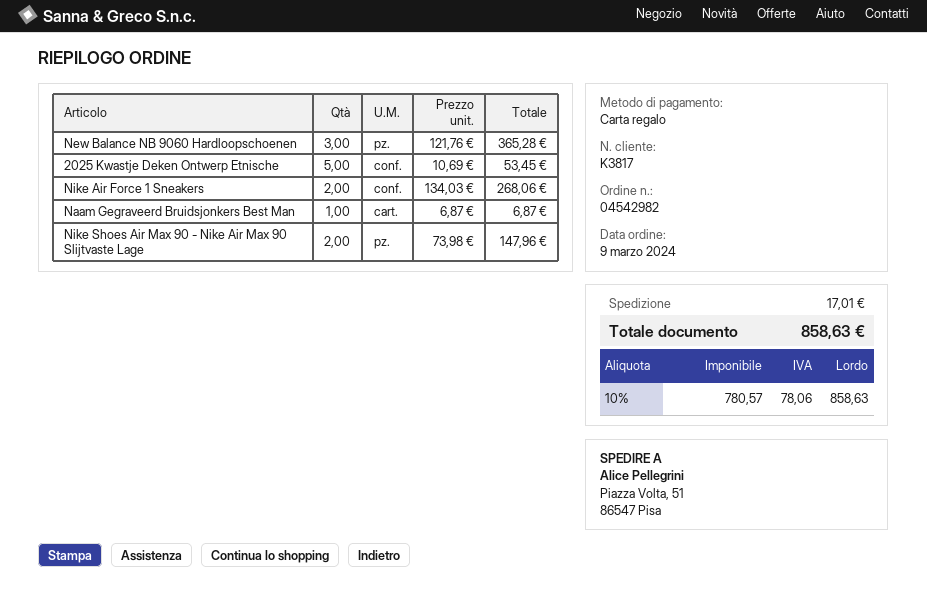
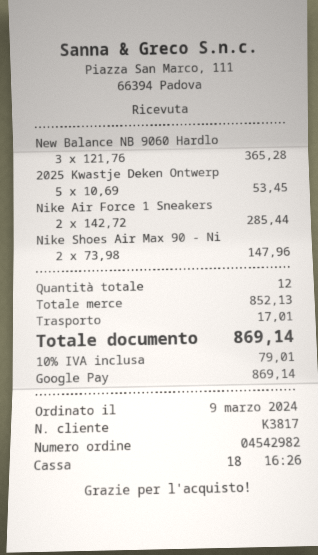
payment method: gift card -> Google Pay
Nike Air Force 1 Sneakers: 2 x 134.03 = 268.06 -> 2 x 142.72 = 285.44
Naam Gegraveerd Bruidsjonkers Best Man: 1 x 6.87 = 6.87 -> none
tax: 10% = 78.06 -> 10% = 79.01
total: 858.63 -> 869.14

